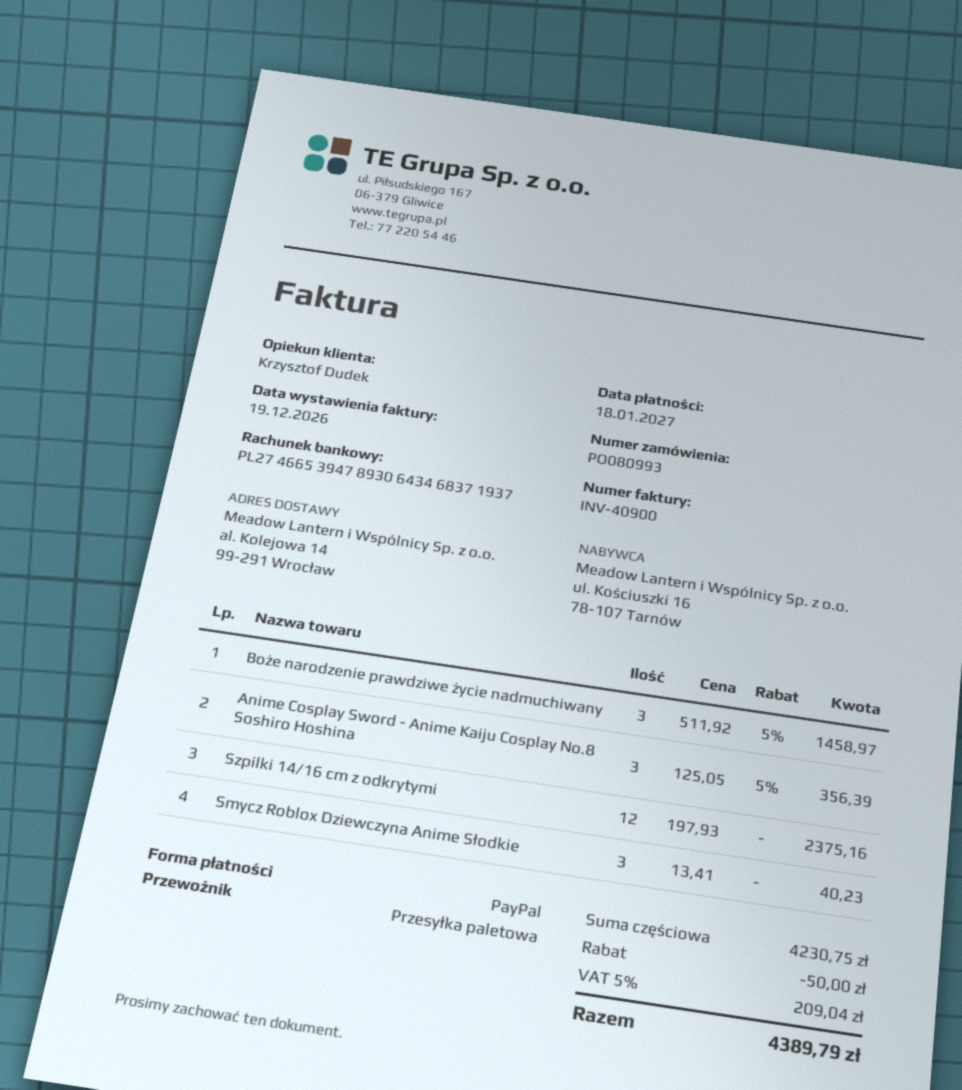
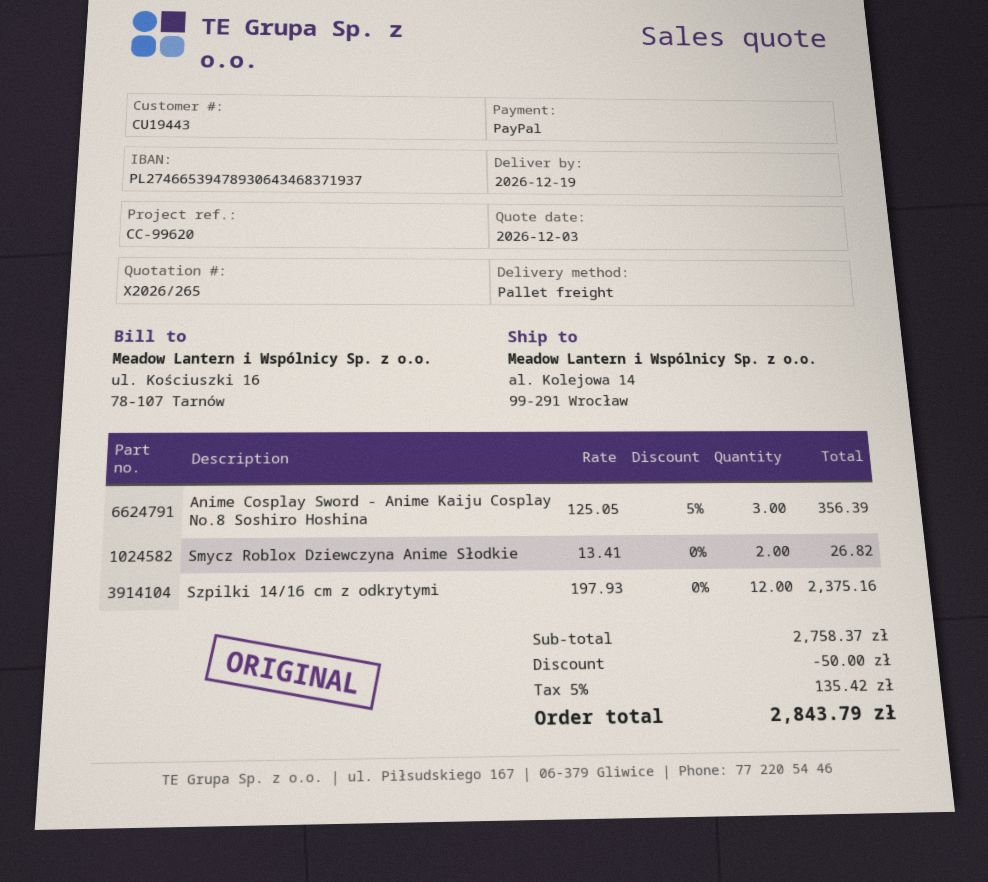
Boże narodzenie prawdziwe życie nadmuchiwany: 3 x 511.92 - 5% = 1458.97 -> none
Smycz Roblox Dziewczyna Anime Słodkie: 3 x 13.41 = 40.23 -> 2 x 13.41 = 26.82
subtotal: 4230.75 -> 2758.37
tax: 5% = 209.04 -> 5% = 135.42
total: 4389.79 -> 2843.79

